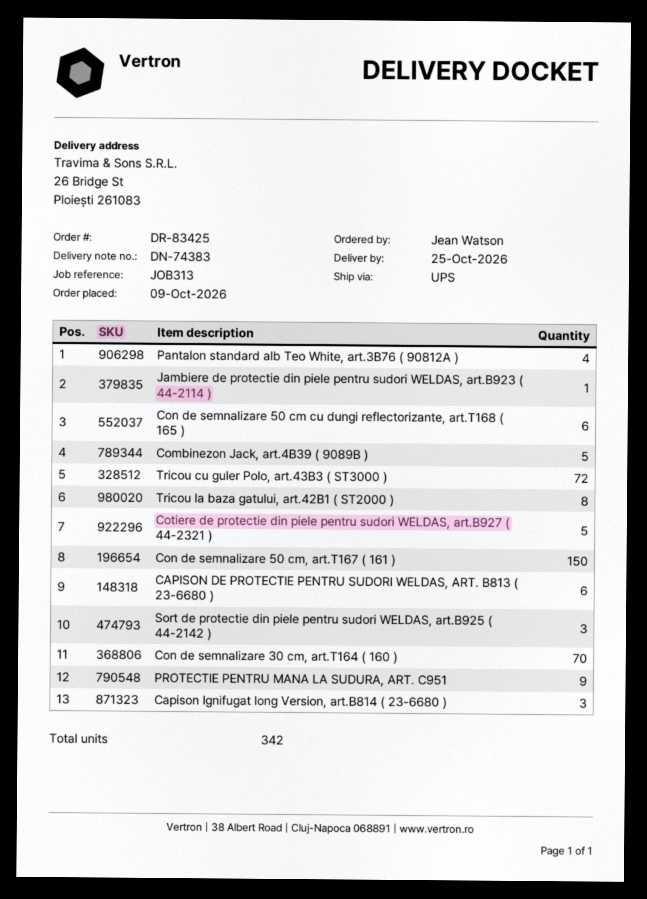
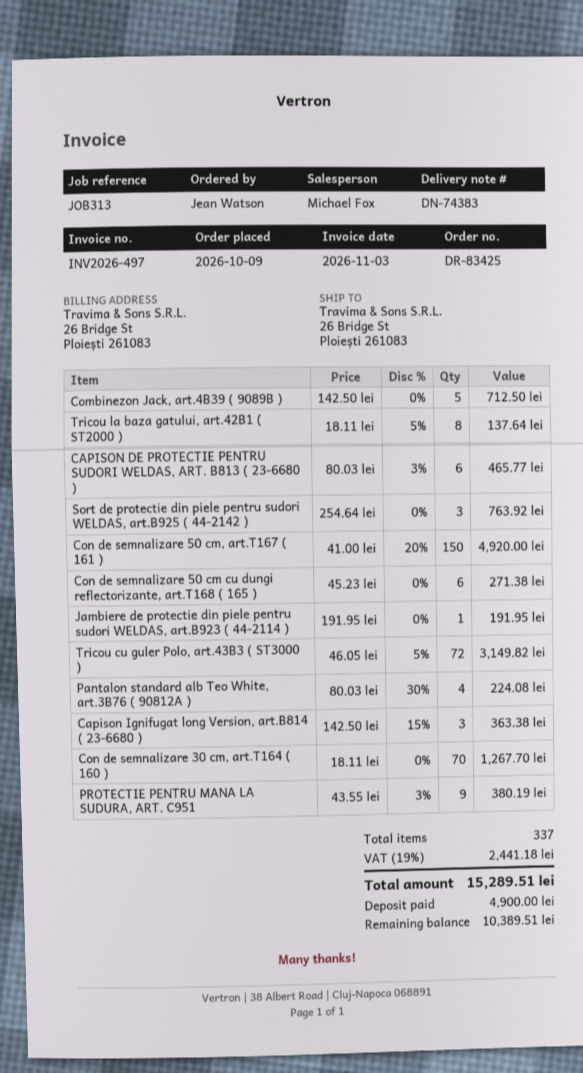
Cotiere de protectie din piele pentru sudori WELDAS, art.B927 ( 44-2321 ): 5 -> none
total quantity: 342 -> 337

